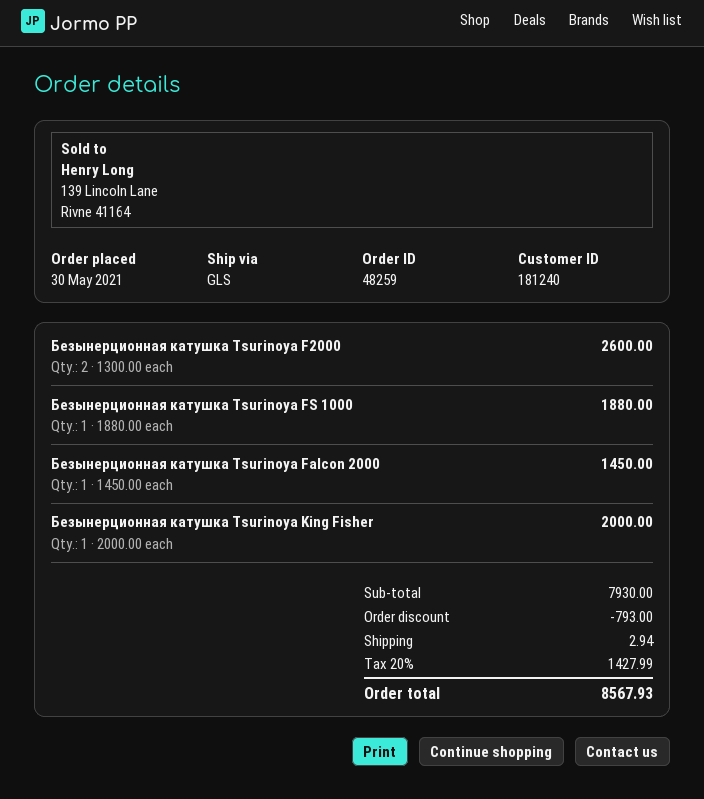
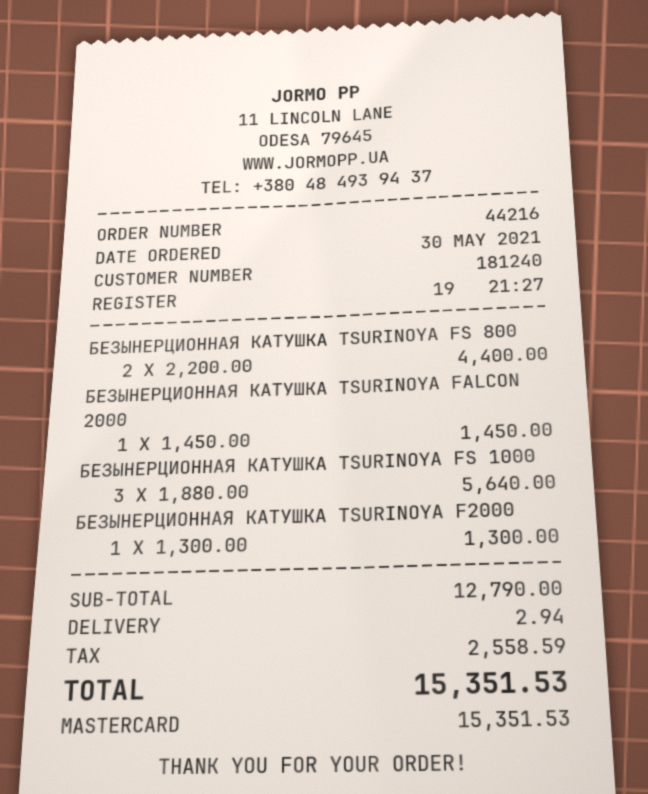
order number: 48259 -> 44216
Безынерционная катушка Tsurinoya F2000: 2 x 1300.00 = 2600.00 -> 1 x 1300.00 = 1300.00
Безынерционная катушка Tsurinoya FS 1000: 1 x 1880.00 = 1880.00 -> 3 x 1880.00 = 5640.00
Безынерционная катушка Tsurinoya King Fisher: 1 x 2000.00 = 2000.00 -> none
БЕЗЫНЕРЦИОННАЯ КАТУШКА TSURINOYA FS 800: none -> 2 x 2200.00 = 4400.00
subtotal: 7930.00 -> 12790.00
discount: 793.00 -> none
tax: 1427.99 -> 2558.59
total: 8567.93 -> 15351.53

